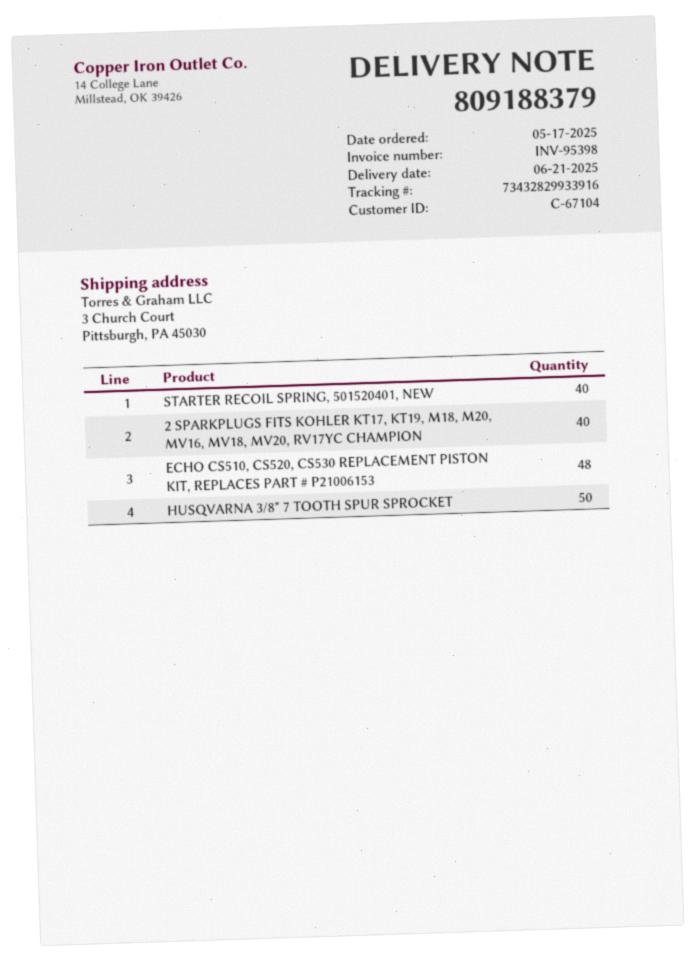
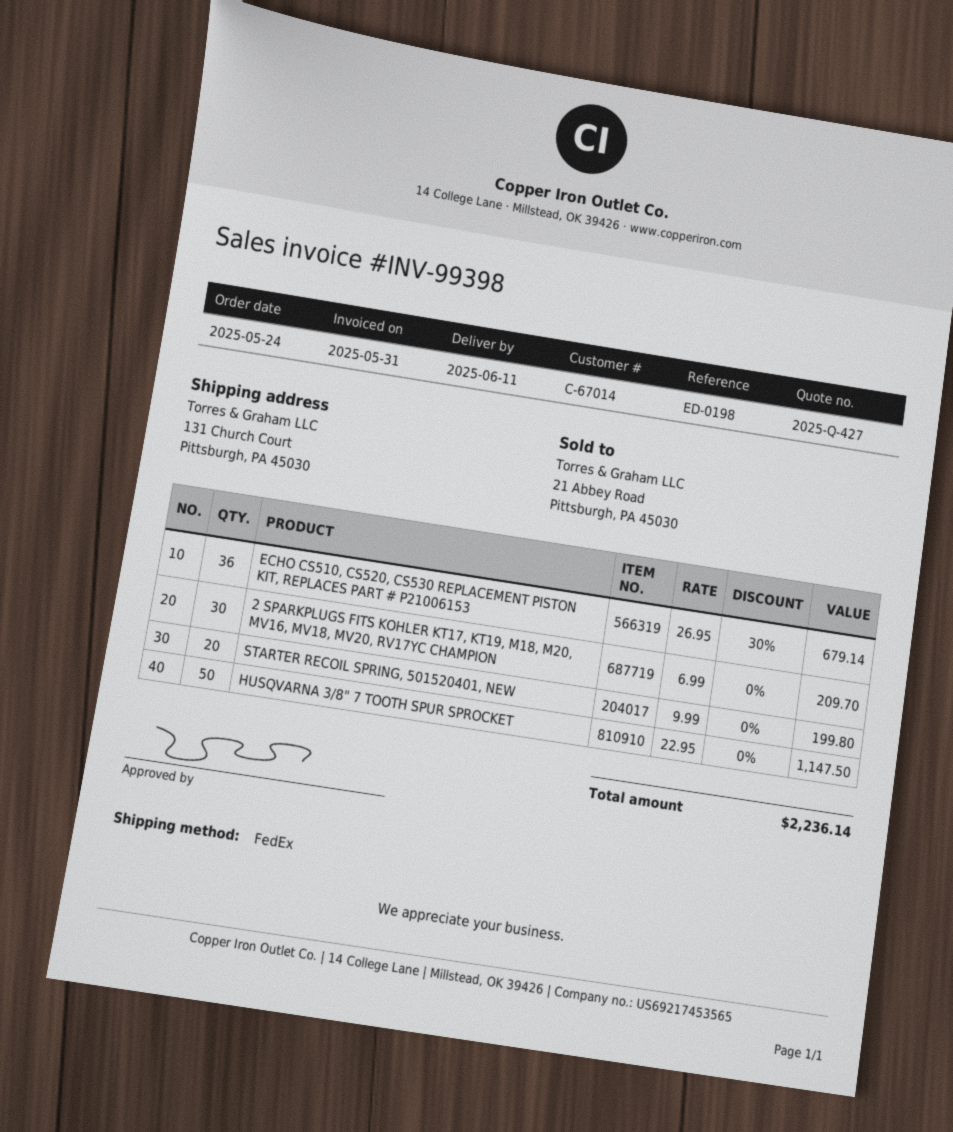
order date: 2025-05-17 -> 2025-05-24
delivery date: 2025-06-21 -> 2025-06-11
invoice number: INV-95398 -> INV-99398
customer number: C-67104 -> C-67014
ship to: 3 Church Court, Pittsburgh, PA 45030 -> 131 Church Court, Pittsburgh, PA 45030
STARTER RECOIL SPRING, 501520401, NEW: 40 -> 20
2 SPARKPLUGS FITS KOHLER KT17, KT19, M18, M20, MV16, MV18, MV20, RV17YC CHAMPION: 40 -> 30
ECHO CS510, CS520, CS530 REPLACEMENT PISTON KIT, REPLACES PART # P21006153: 48 -> 36

